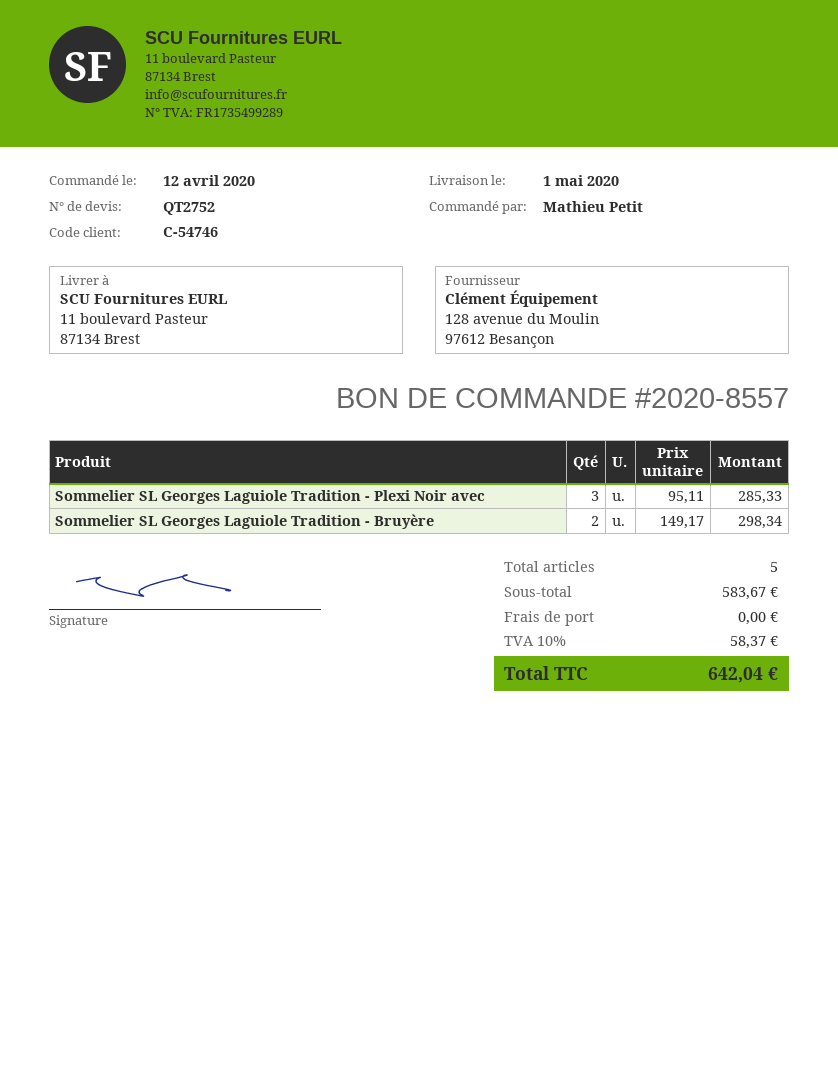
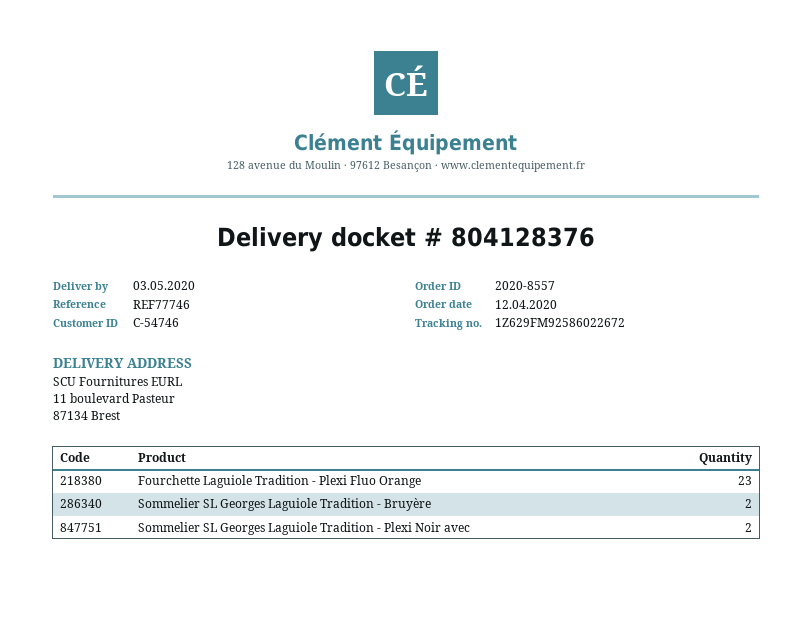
delivery date: 2020-05-01 -> 2020-05-03
Sommelier SL Georges Laguiole Tradition - Plexi Noir avec: 3 -> 2
Fourchette Laguiole Tradition - Plexi Fluo Orange: none -> 23

